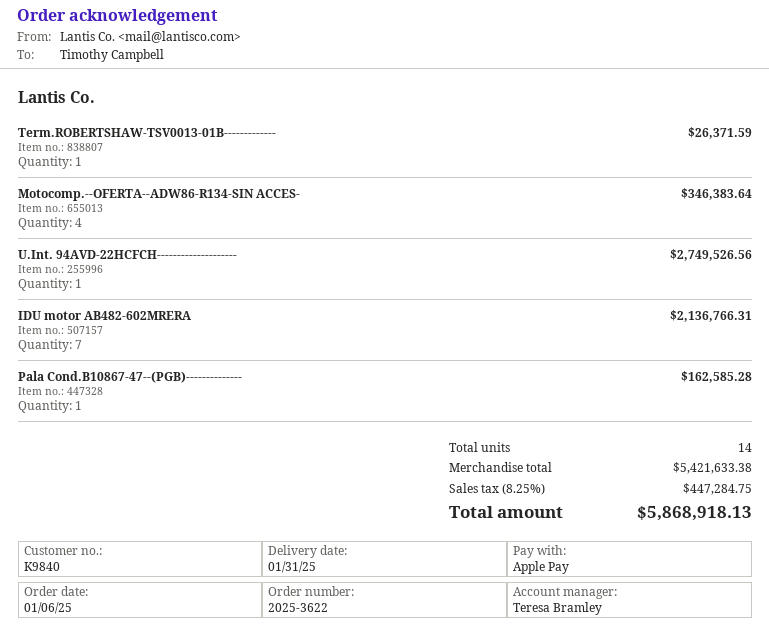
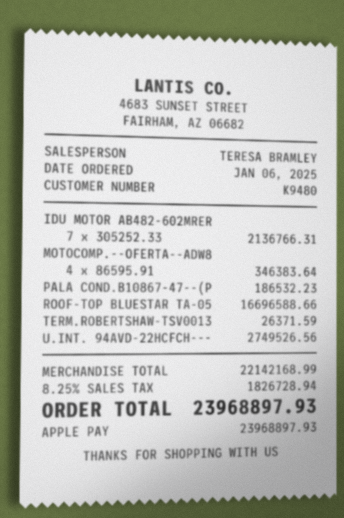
customer number: K9840 -> K9480
Pala Cond.B10867-47--(PGB)--------------: 1 for 162585.28 -> 1 for 186532.23
ROOF-TOP BLUESTAR TA-05: none -> 1 for 16696588.66
subtotal: 5421633.38 -> 22142168.99
tax: 8.25% = 447284.75 -> 8.25% = 1826728.94
total: 5868918.13 -> 23968897.93

